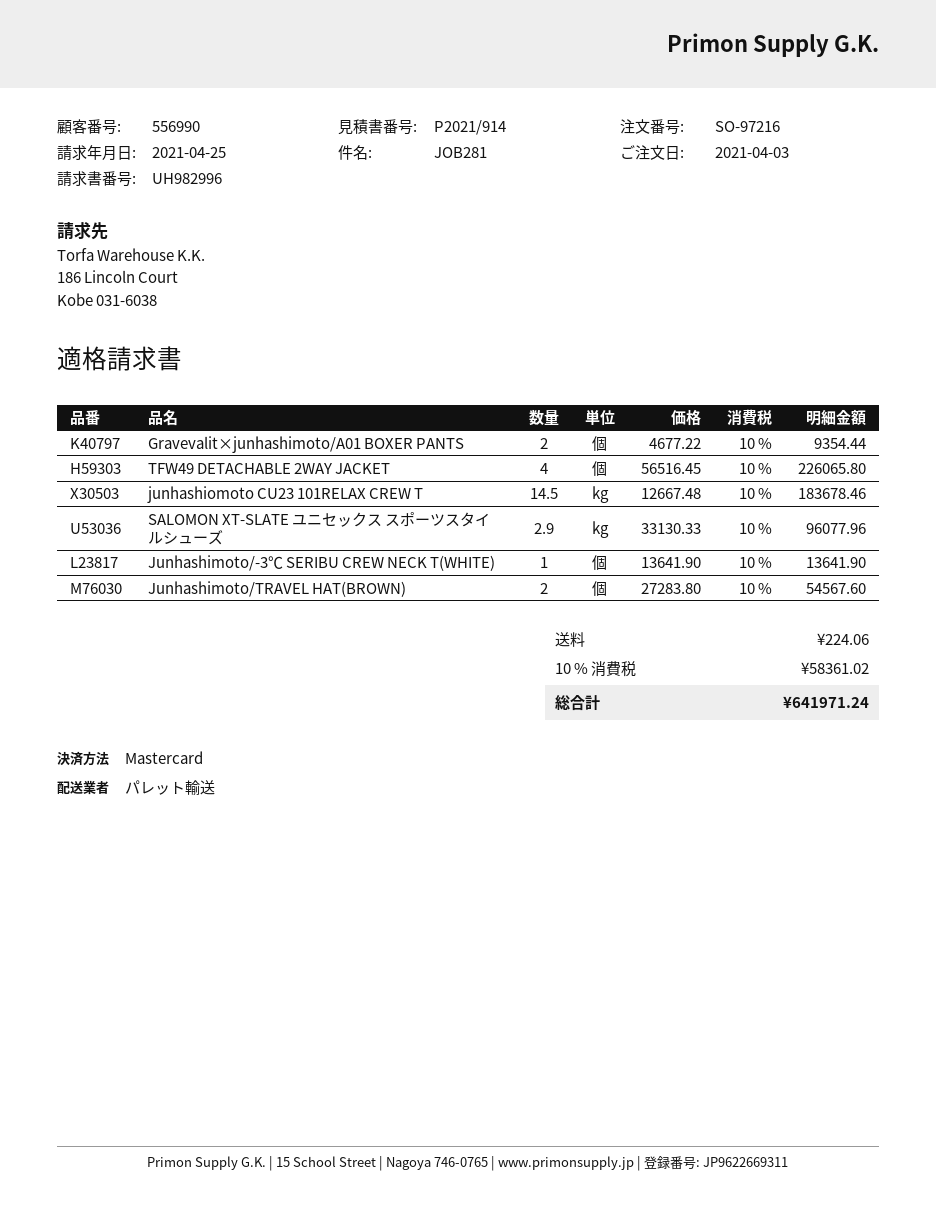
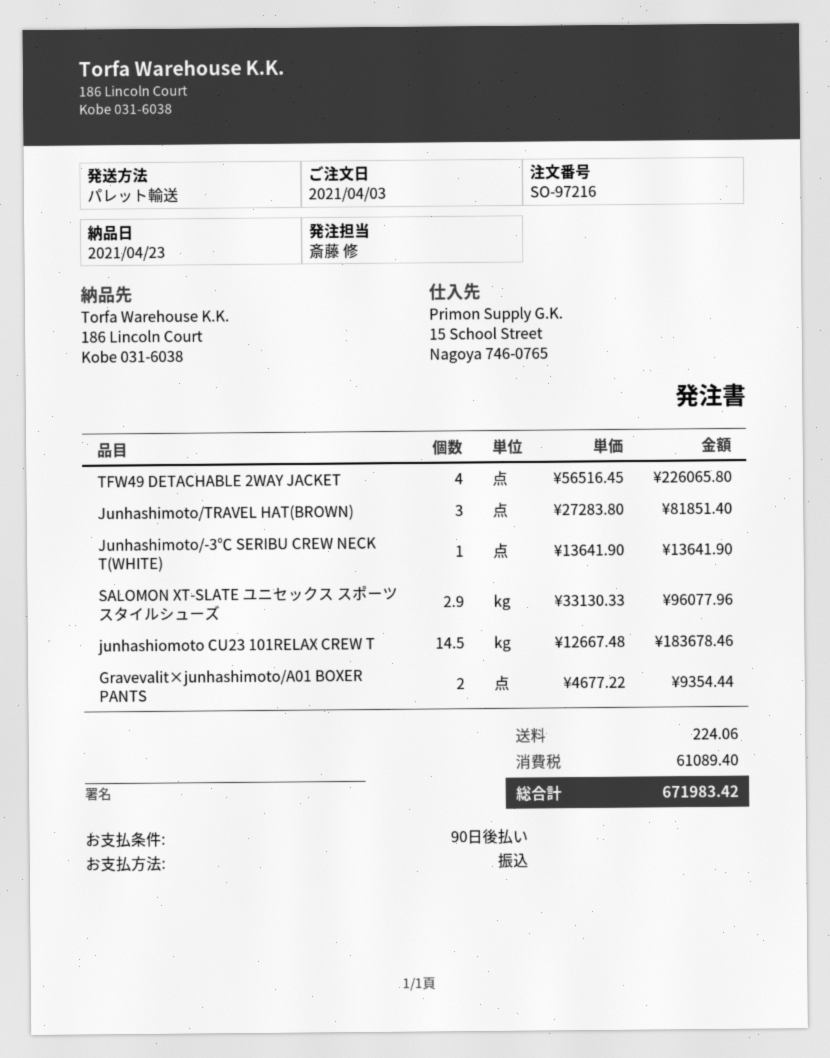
payment method: Mastercard -> bank transfer
Junhashimoto/TRAVEL HAT(BROWN): 2 x 27283.80 = 54567.60 -> 3 x 27283.80 = 81851.40
tax: 58361.02 -> 61089.40
total: 641971.24 -> 671983.42

